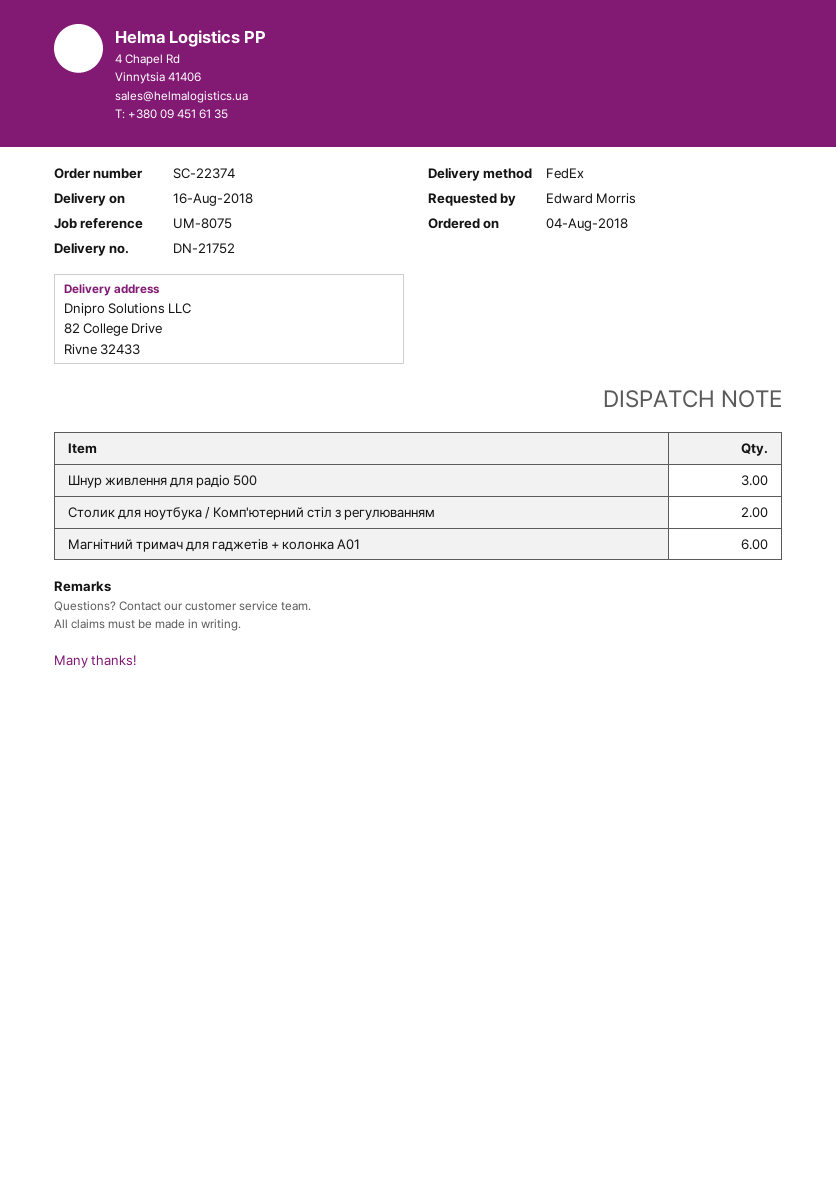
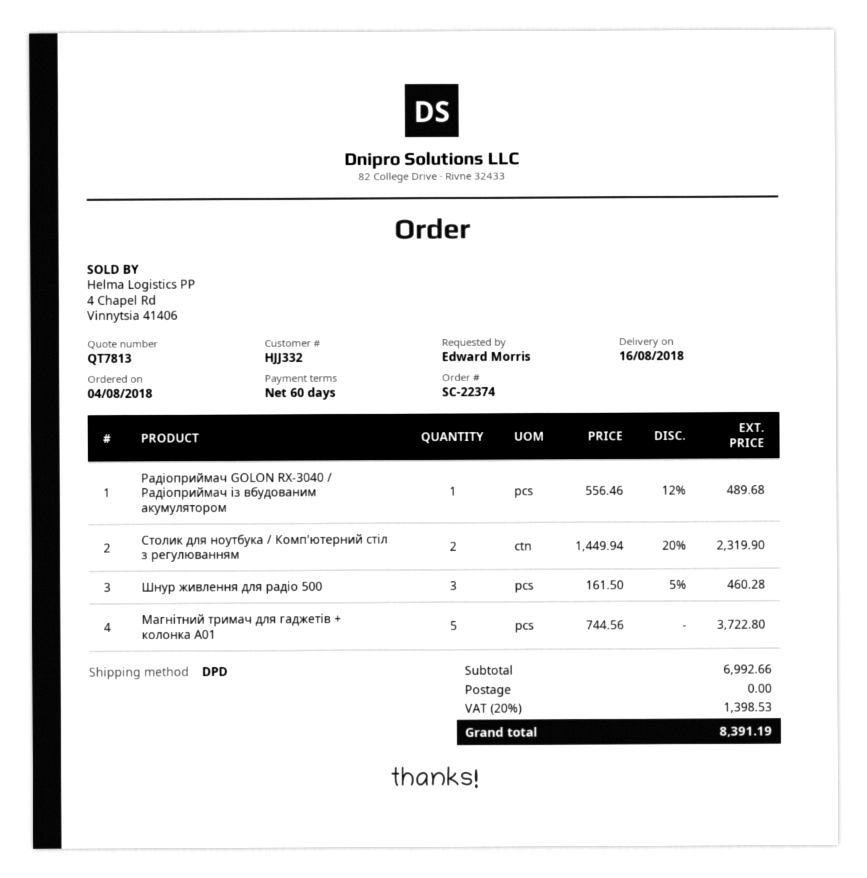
shipping method: FedEx -> DPD
Магнітний тримач для гаджетів + колонка A01: 6 -> 5
Радіоприймач GOLON RX-3040 / Радіоприймач із вбудованим акумулятором: none -> 1

